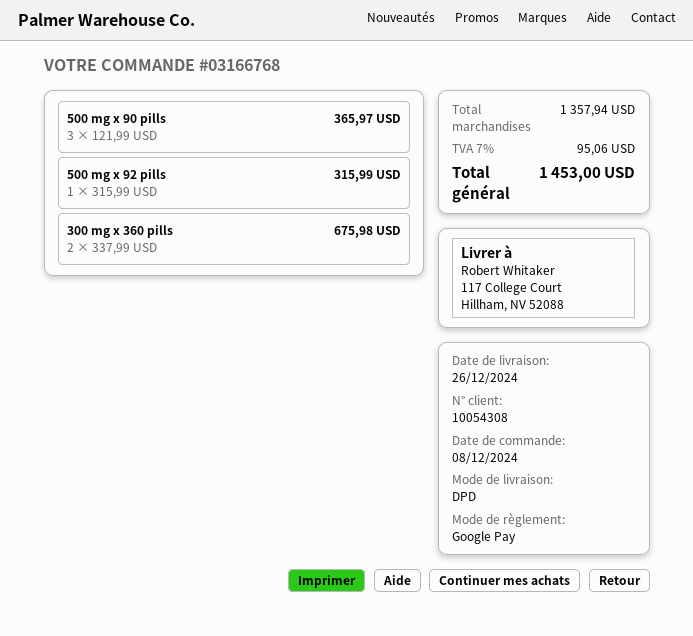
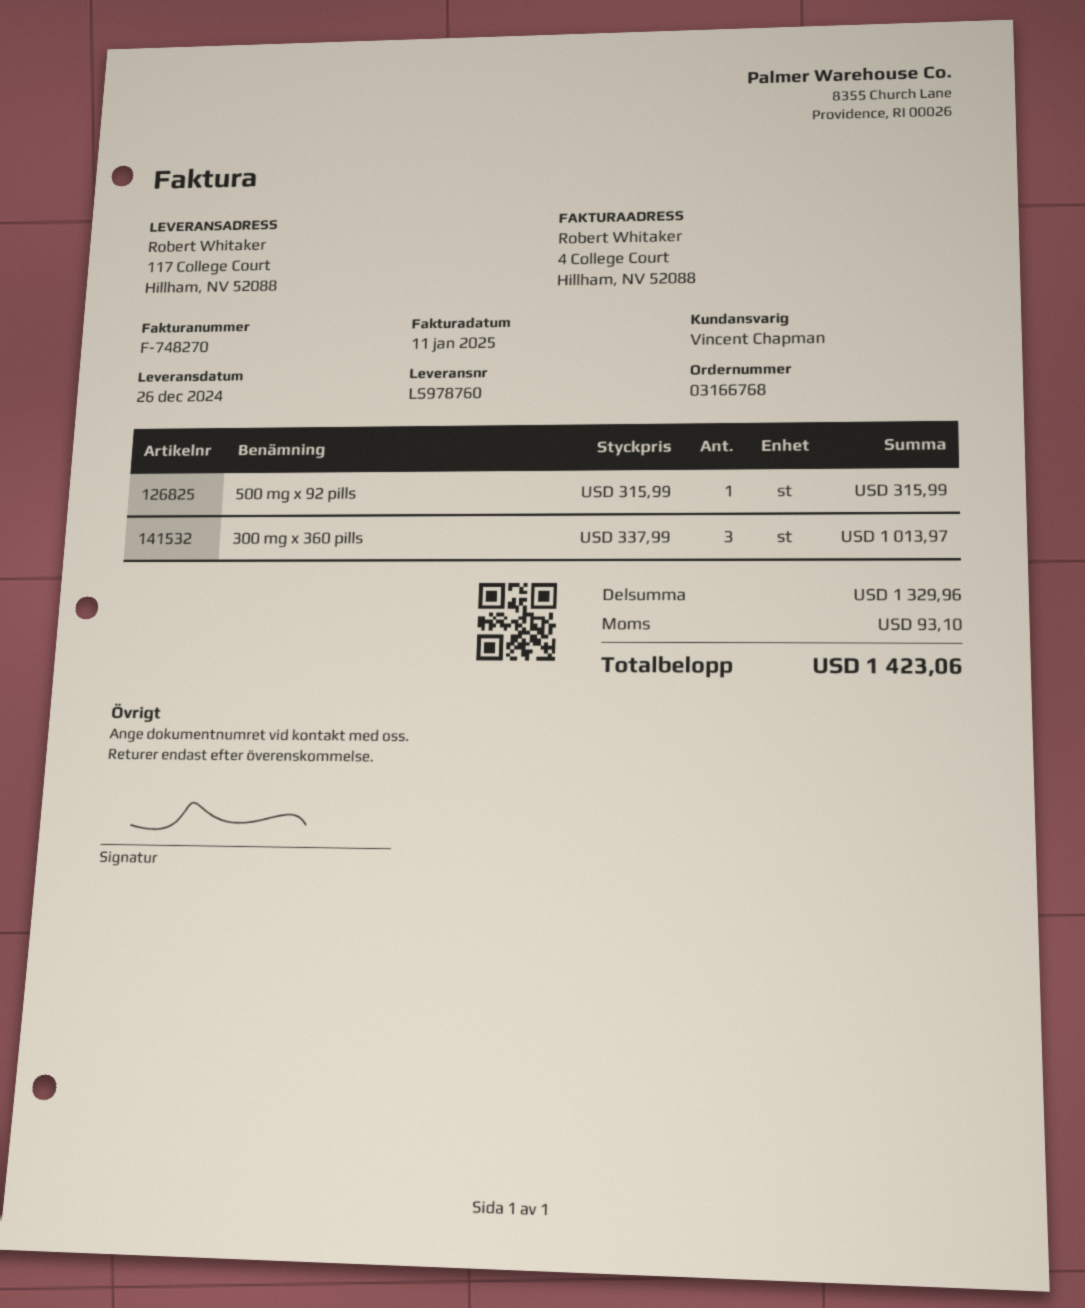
500 mg x 90 pills: 3 x 121.99 = 365.97 -> none
300 mg x 360 pills: 2 x 337.99 = 675.98 -> 3 x 337.99 = 1013.97
subtotal: 1357.94 -> 1329.96
tax: 95.06 -> 93.10
total: 1453.00 -> 1423.06

